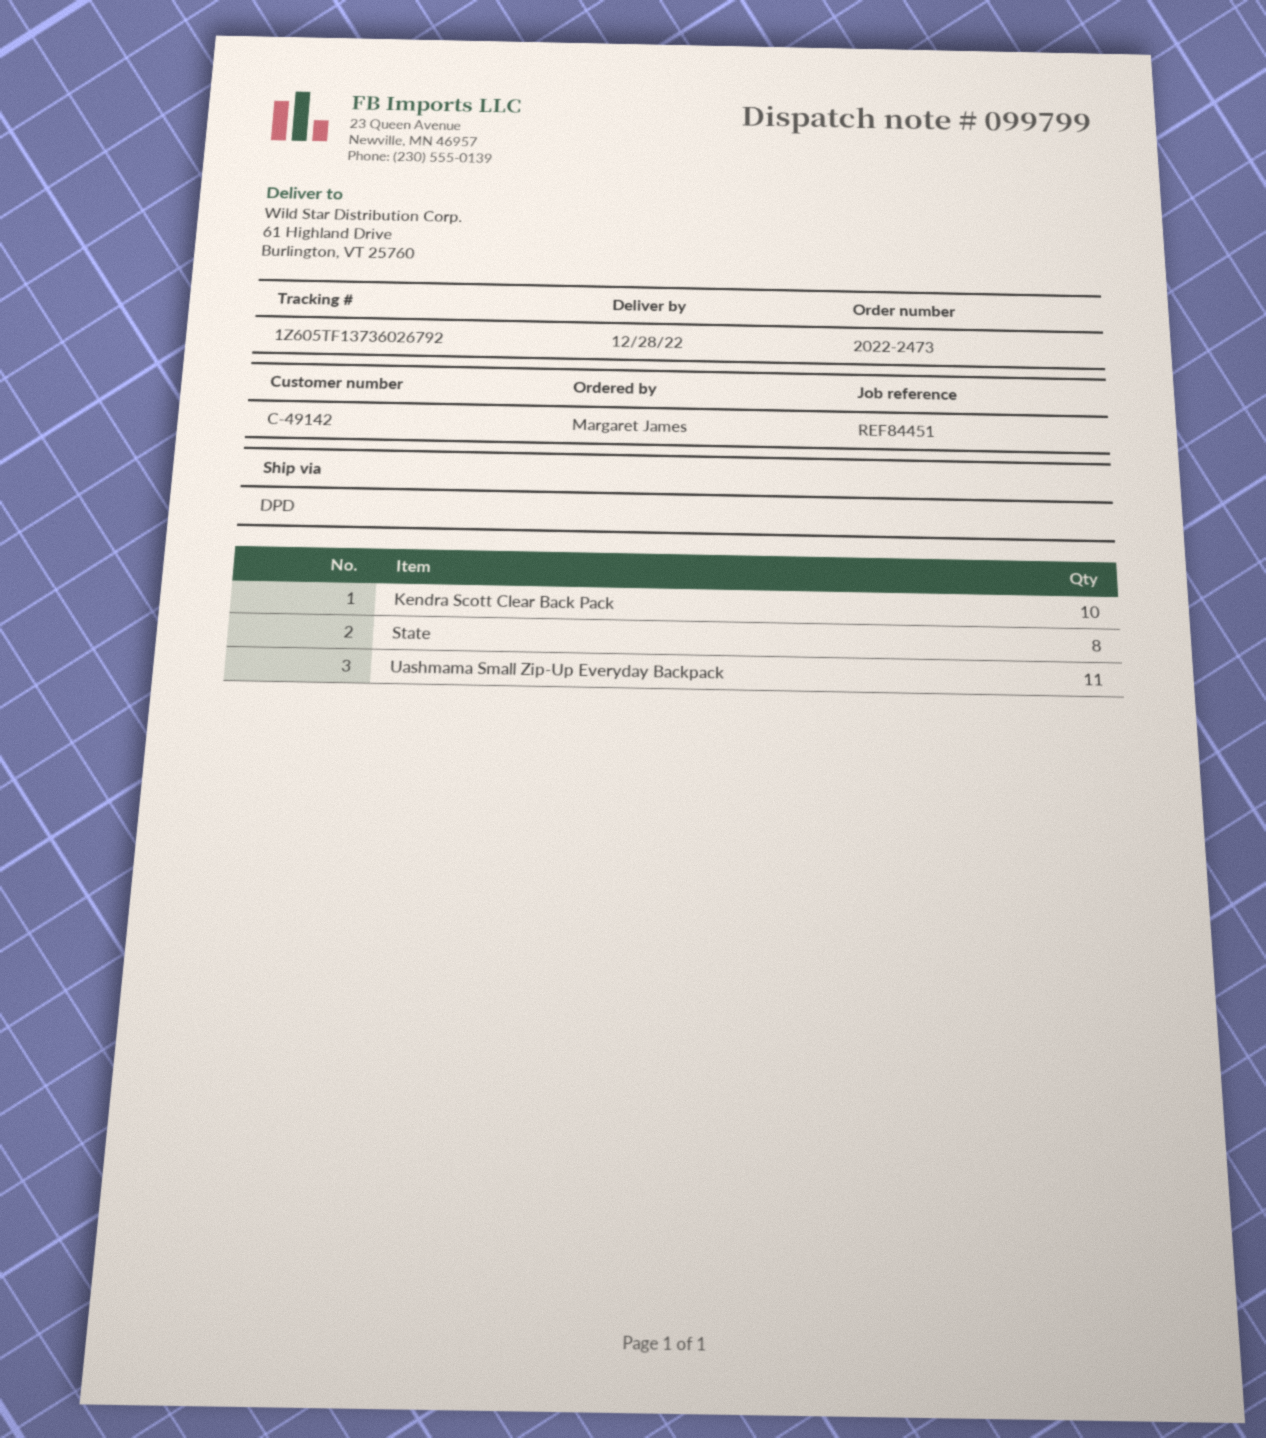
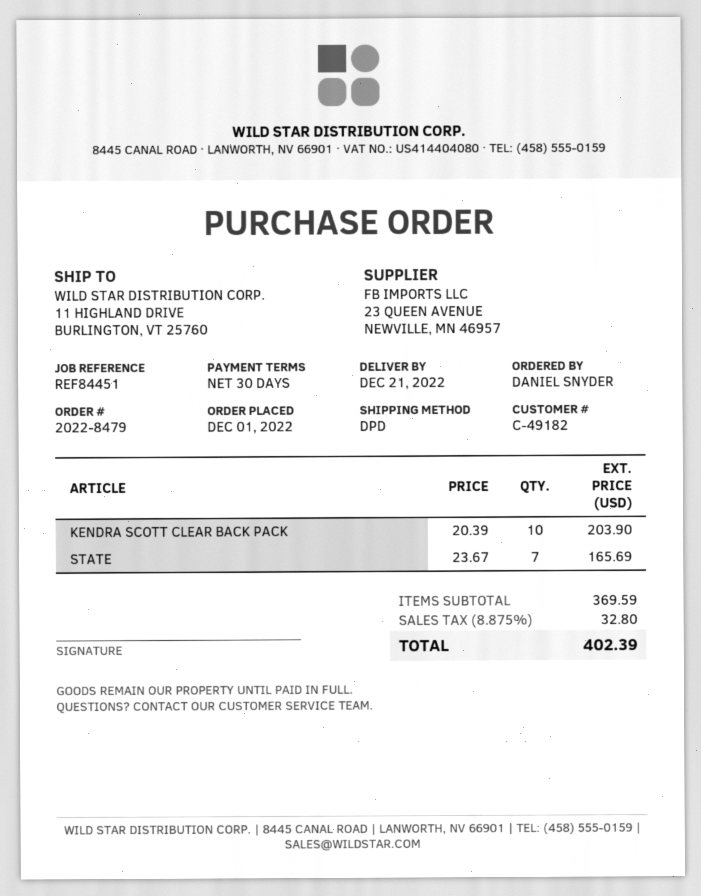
order number: 2022-2473 -> 2022-8479
delivery date: 2022-12-28 -> 2022-12-21
customer number: C-49142 -> C-49182
ordered by: Margaret James -> DANIEL SNYDER
ship to: 61 Highland Drive, Burlington, VT 25760 -> 11 HIGHLAND DRIVE, BURLINGTON, VT 25760
State: 8 -> 7
Uashmama Small Zip-Up Everyday Backpack: 11 -> none

